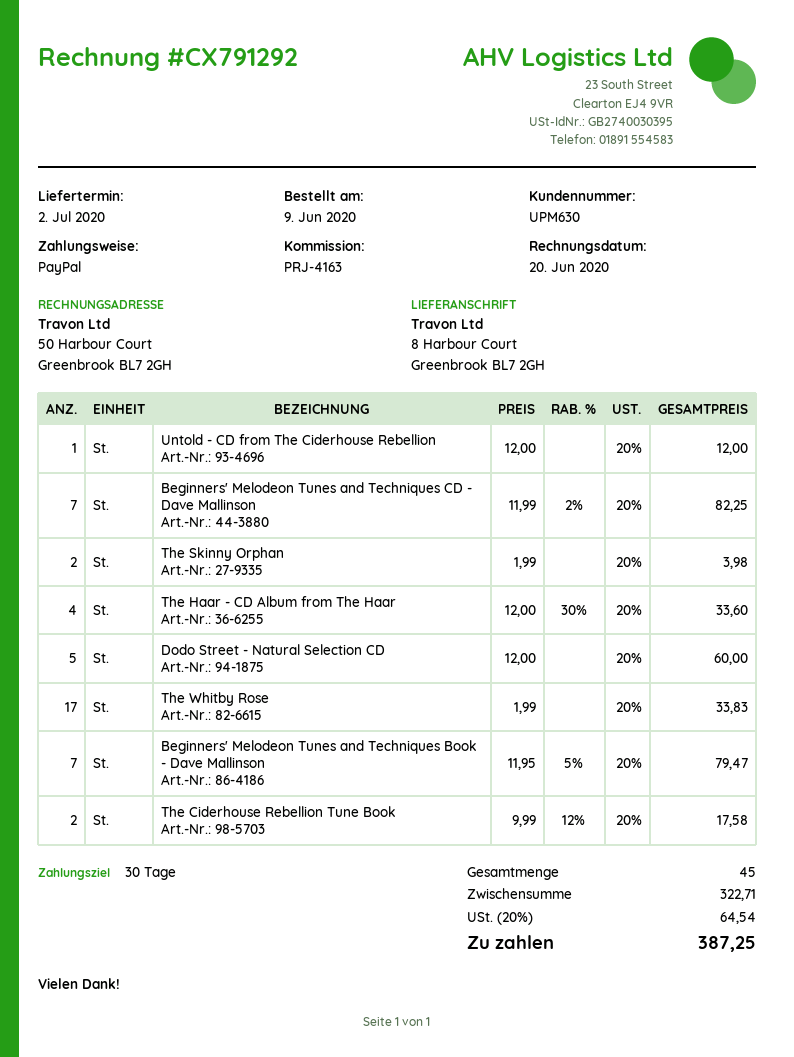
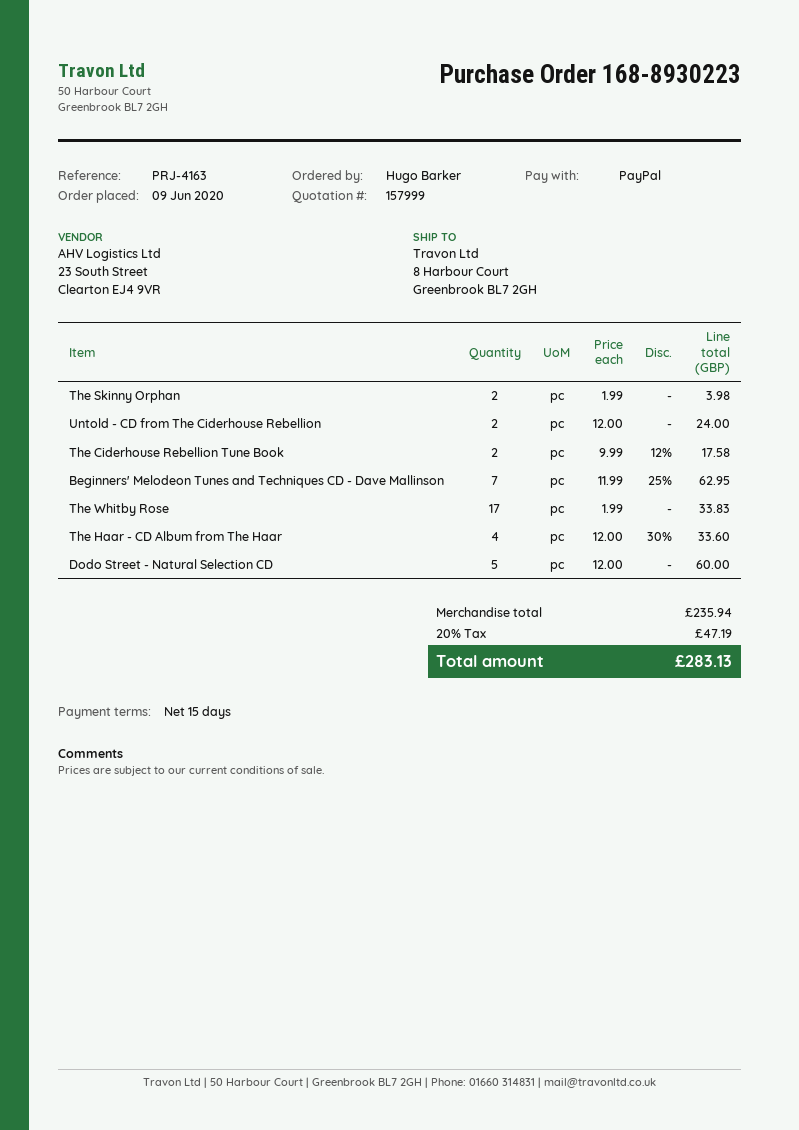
payment terms: 30 days -> 15 days
Untold - CD from The Ciderhouse Rebellion: 1 x 12.00 = 12.00 -> 2 x 12.00 = 24.00
Beginners' Melodeon Tunes and Techniques CD - Dave Mallinson: 7 x 11.99 - 2% = 82.25 -> 7 x 11.99 - 25% = 62.95
Beginners' Melodeon Tunes and Techniques Book - Dave Mallinson: 7 x 11.95 - 5% = 79.47 -> none
subtotal: 322.71 -> 235.94
tax: 20% = 64.54 -> 20% = 47.19
total: 387.25 -> 283.13

